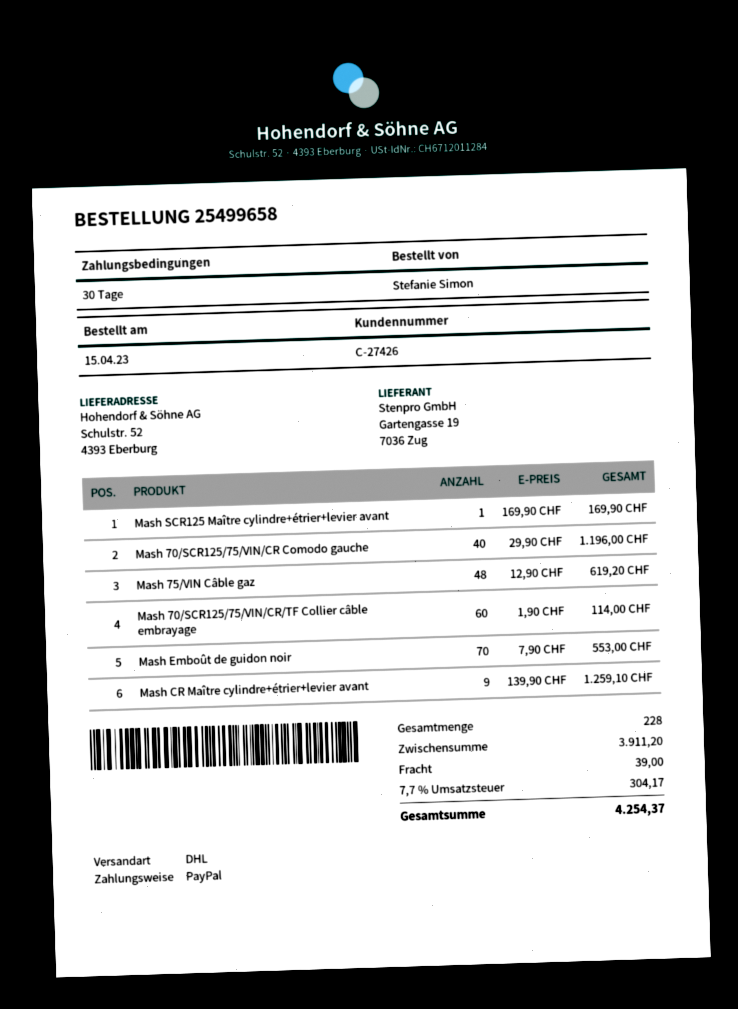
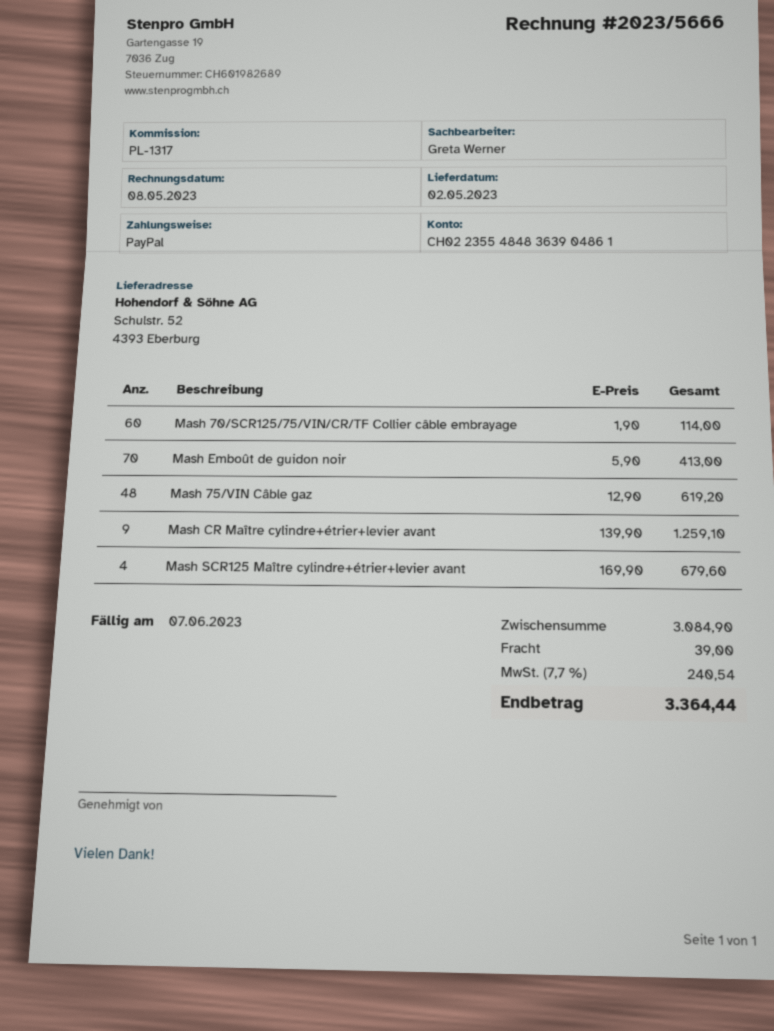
Mash SCR125 Maître cylindre+étrier+levier avant: 1 x 169.90 = 169.90 -> 4 x 169.90 = 679.60
Mash 70/SCR125/75/VIN/CR Comodo gauche: 40 x 29.90 = 1196.00 -> none
Mash Emboût de guidon noir: 70 x 7.90 = 553.00 -> 70 x 5.90 = 413.00
subtotal: 3911.20 -> 3084.90
tax: 7.7% = 304.17 -> 7.7% = 240.54
total: 4254.37 -> 3364.44

